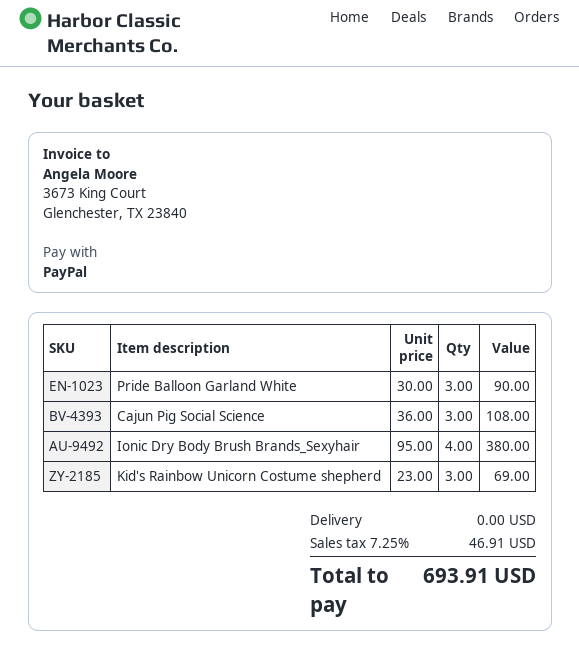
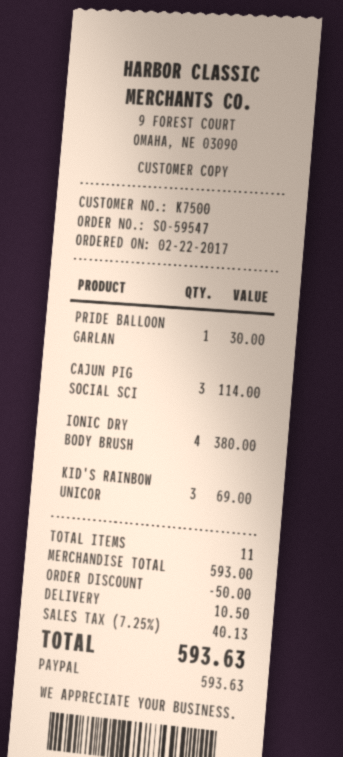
Pride Balloon Garland White: 3 for 90.00 -> 1 for 30.00
Cajun Pig Social Science: 3 for 108.00 -> 3 for 114.00
discount: none -> 50.00
shipping: 0.00 -> 10.50
tax: 7.25% = 46.91 -> 7.25% = 40.13
total: 693.91 -> 593.63

